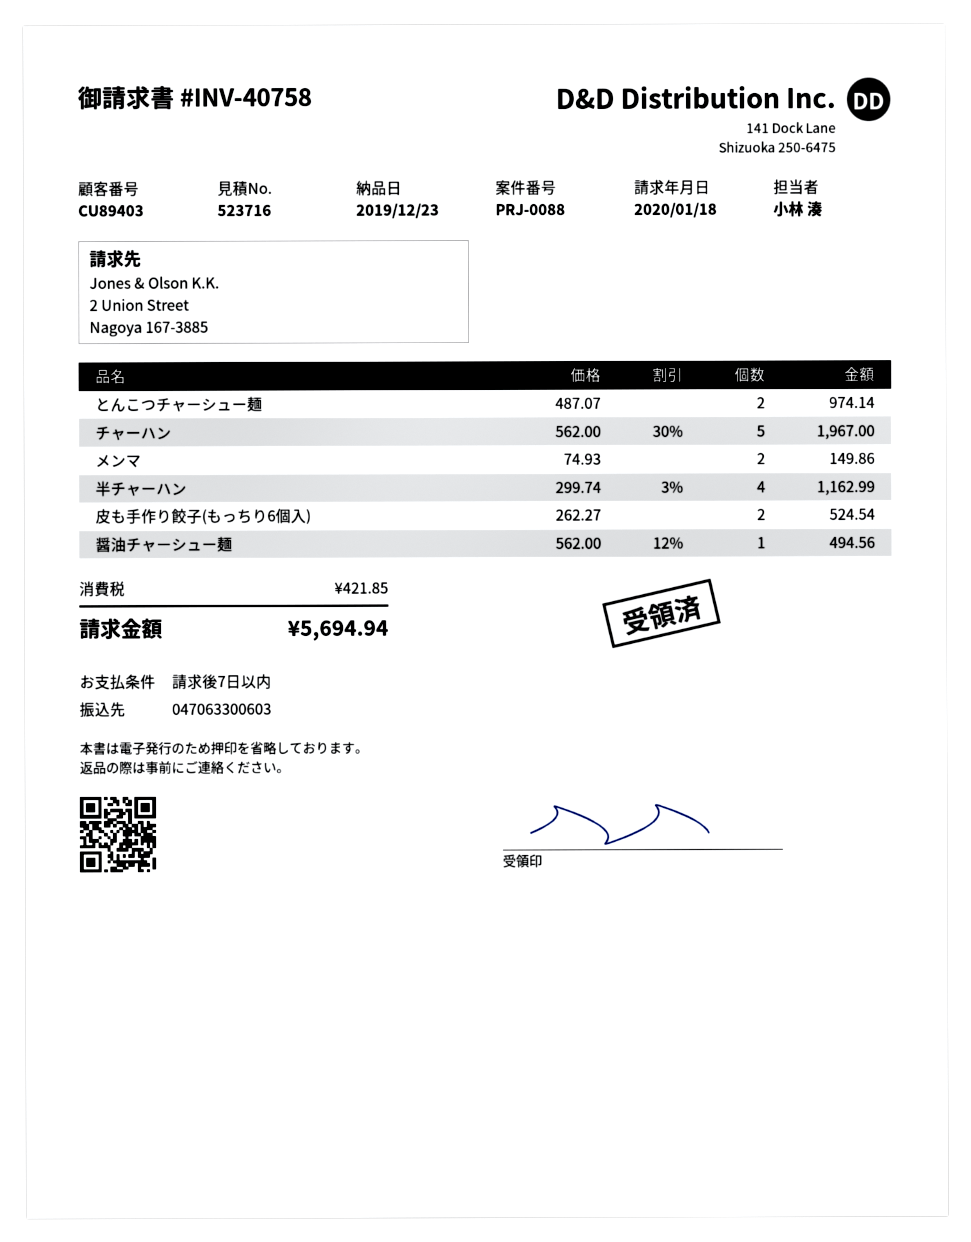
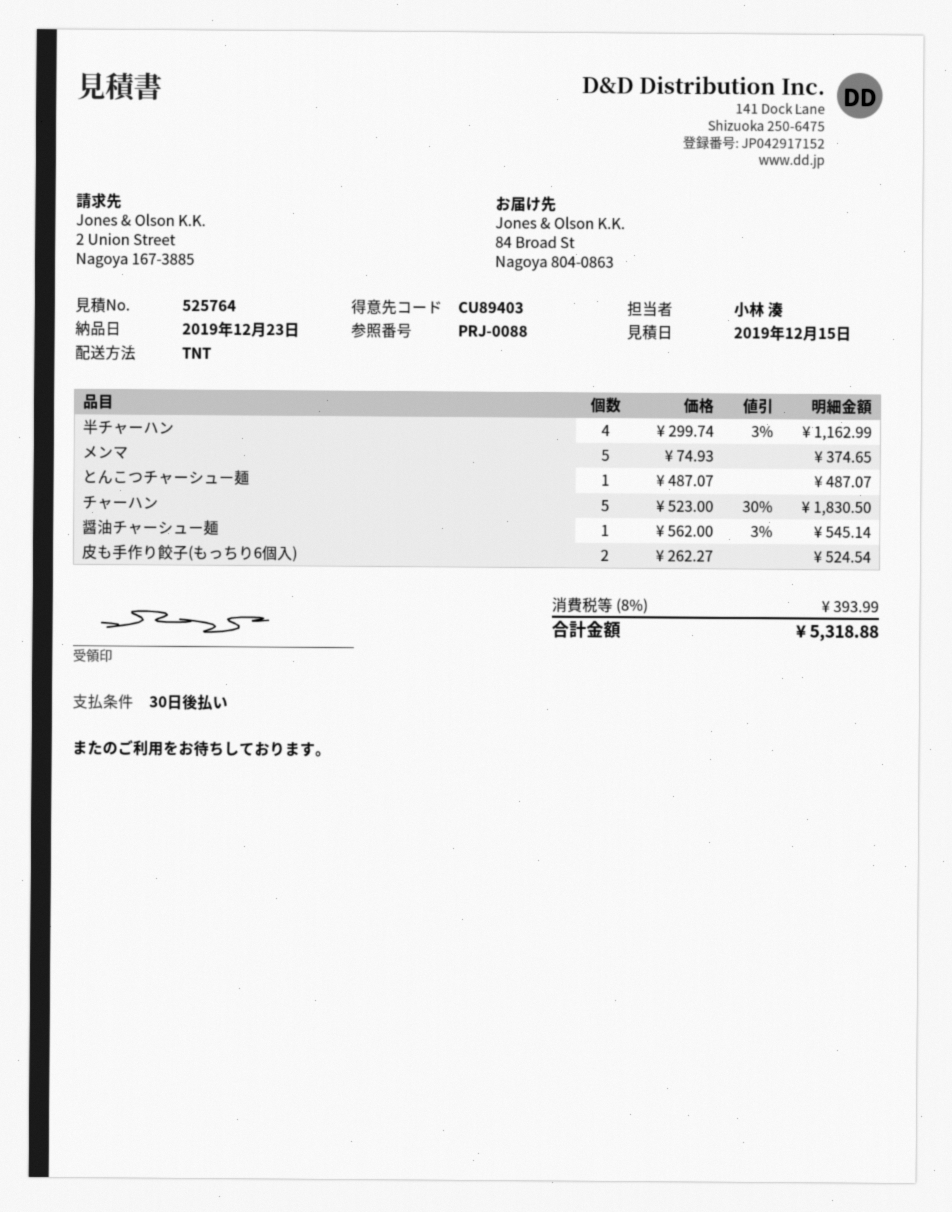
quote number: 523716 -> 525764
payment terms: 7 days -> 30 days
とんこつチャーシュー麺: 2 x 487.07 = 974.14 -> 1 x 487.07 = 487.07
チャーハン: 5 x 562.00 - 30% = 1967.00 -> 5 x 523.00 - 30% = 1830.50
メンマ: 2 x 74.93 = 149.86 -> 5 x 74.93 = 374.65
醤油チャーシュー麺: 1 x 562.00 - 12% = 494.56 -> 1 x 562.00 - 3% = 545.14
tax: 421.85 -> 393.99
total: 5694.94 -> 5318.88

